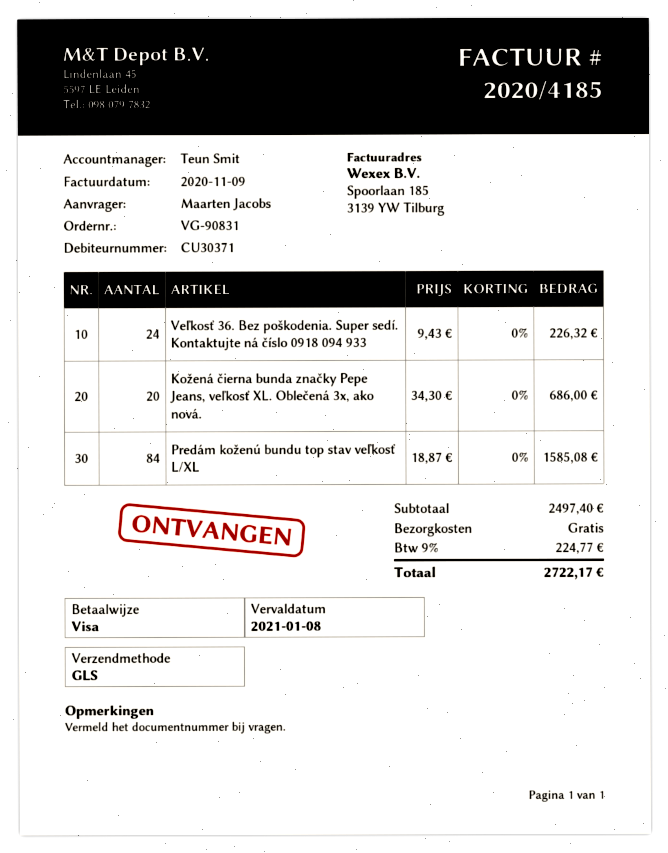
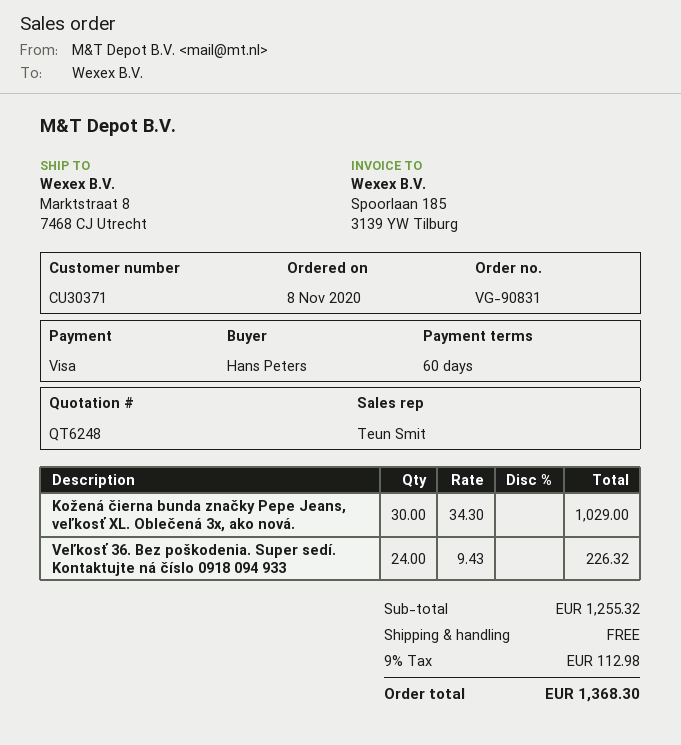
ordered by: Maarten Jacobs -> Hans Peters
Kožená čierna bunda značky Pepe Jeans, veľkosť XL. Oblečená 3x, ako nová.: 20 x 34.30 = 686.00 -> 30 x 34.30 = 1029.00
Predám koženú bundu top stav veľkosť L/XL: 84 x 18.87 = 1585.08 -> none
subtotal: 2497.40 -> 1255.32
tax: 9% = 224.77 -> 9% = 112.98
total: 2722.17 -> 1368.30

